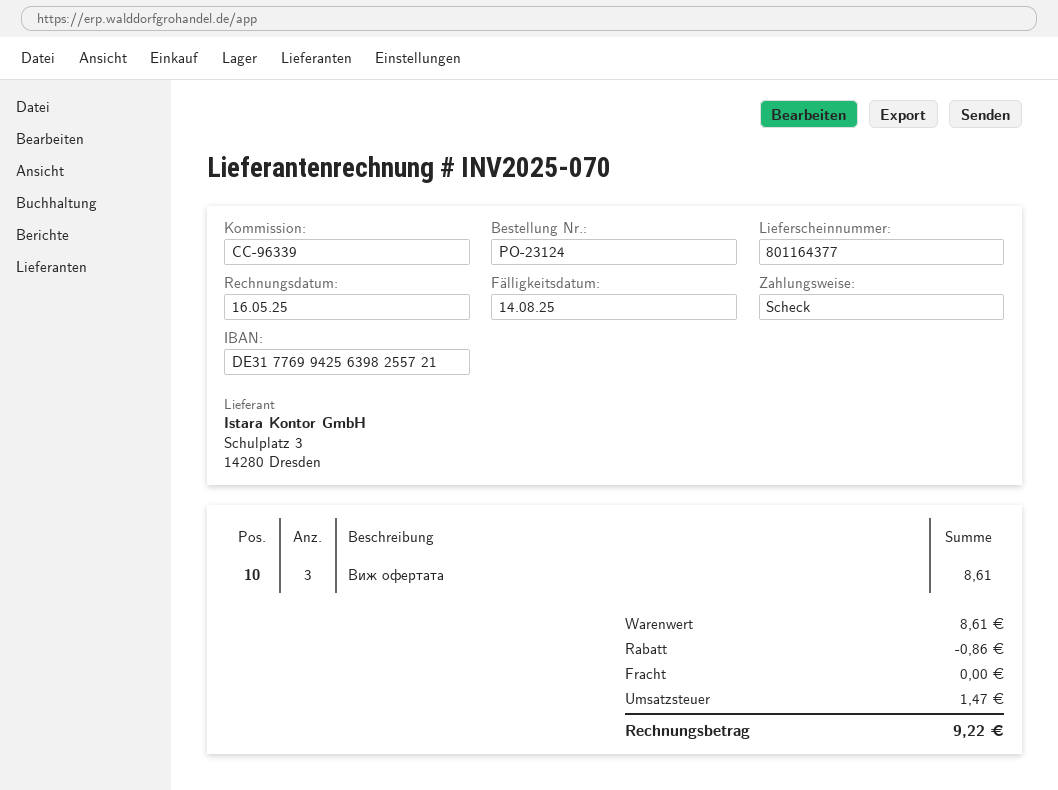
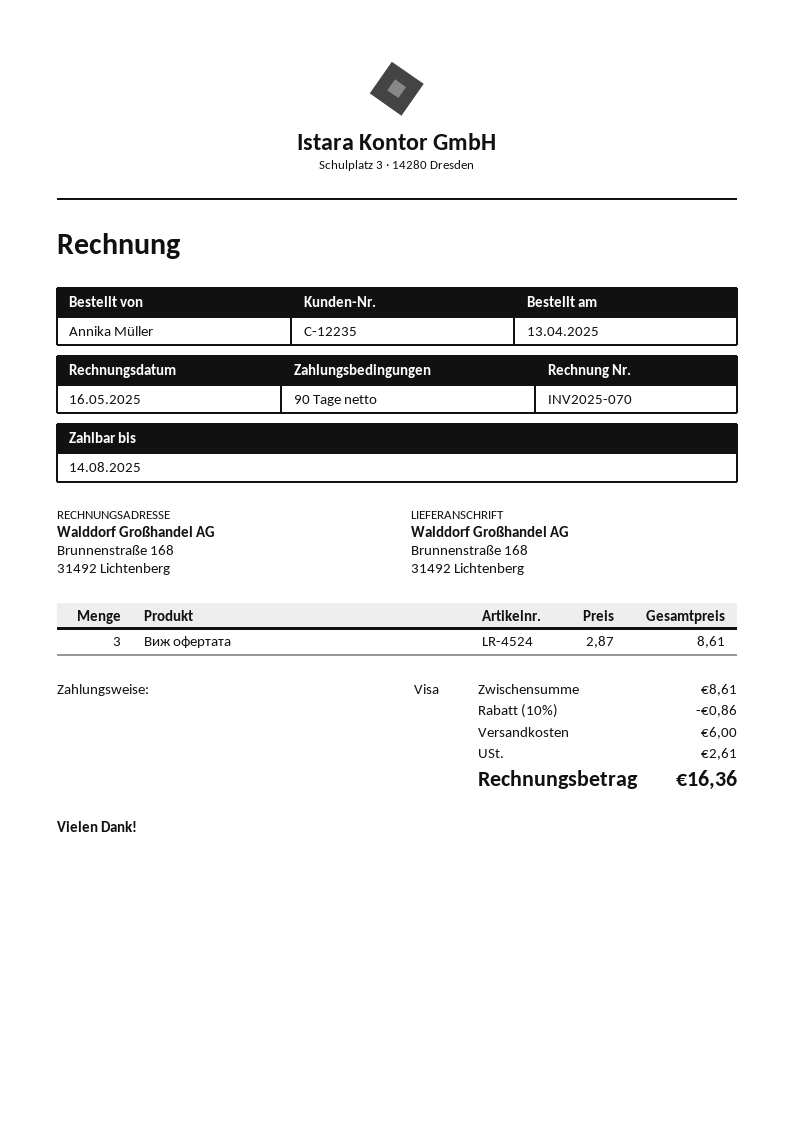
payment method: cheque -> Visa
shipping: 0.00 -> 6.00
tax: 1.47 -> 2.61
total: 9.22 -> 16.36

